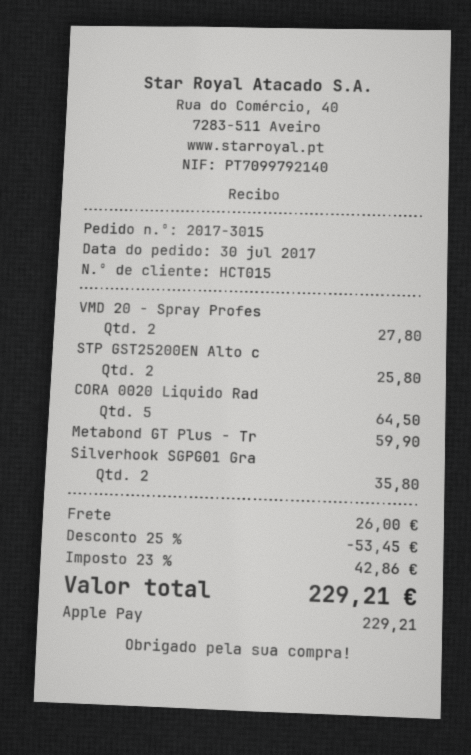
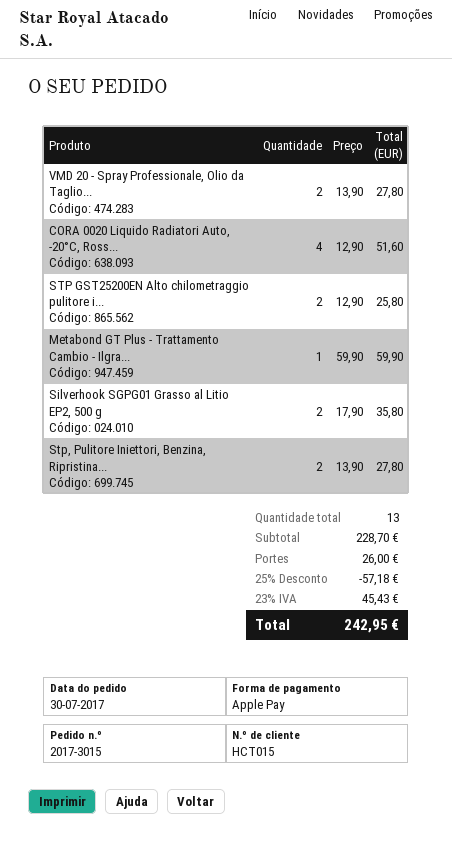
CORA 0020 Liquido Rad: 5 for 64.50 -> 4 for 51.60
Stp, Pulitore Iniettori, Benzina, Ripristina...: none -> 2 for 27.80
discount: 25% = 53.45 -> 25% = 57.18
tax: 23% = 42.86 -> 23% = 45.43
total: 229.21 -> 242.95

